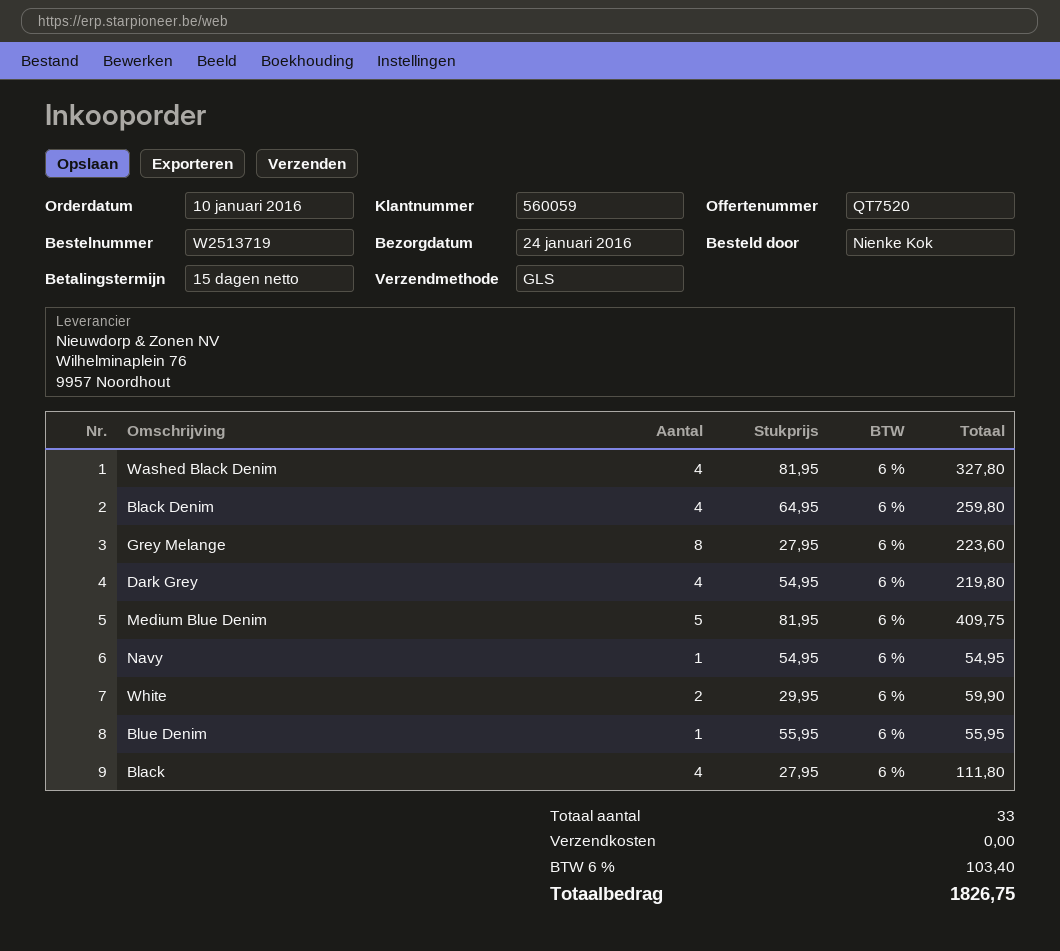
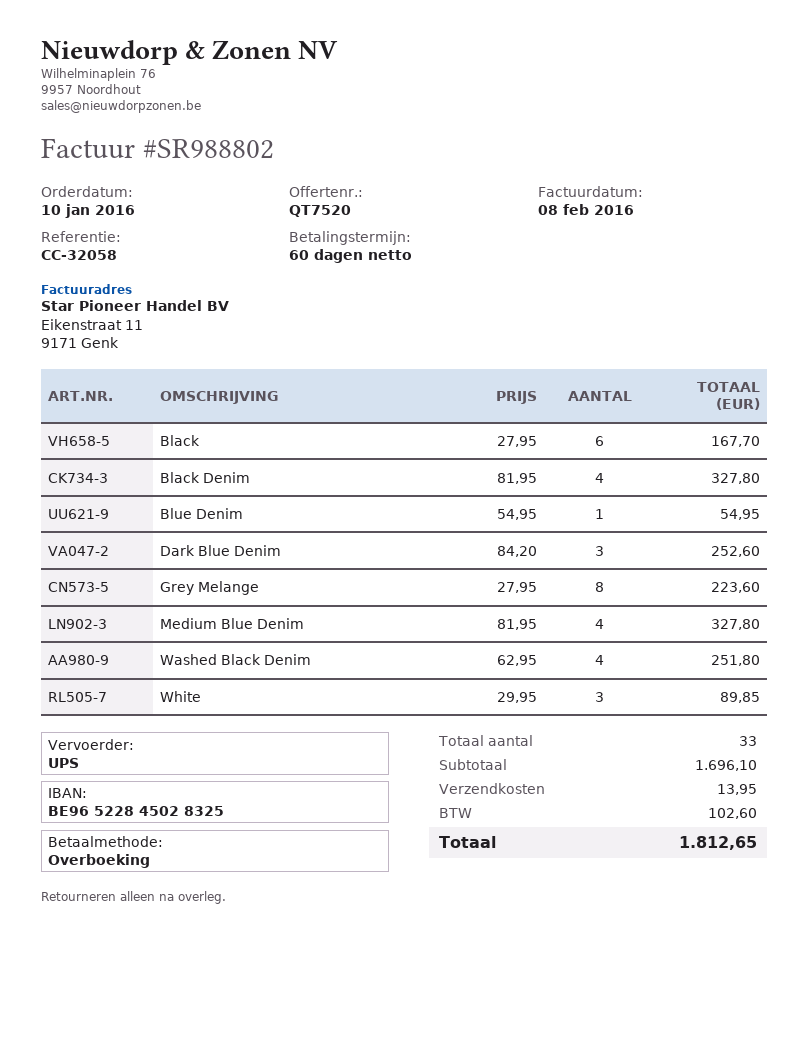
payment terms: 15 days -> 60 days
shipping method: GLS -> UPS
Washed Black Denim: 4 x 81.95 = 327.80 -> 4 x 62.95 = 251.80
Black Denim: 4 x 64.95 = 259.80 -> 4 x 81.95 = 327.80
Dark Grey: 4 x 54.95 = 219.80 -> none
Medium Blue Denim: 5 x 81.95 = 409.75 -> 4 x 81.95 = 327.80
Navy: 1 x 54.95 = 54.95 -> none
White: 2 x 29.95 = 59.90 -> 3 x 29.95 = 89.85
Blue Denim: 1 x 55.95 = 55.95 -> 1 x 54.95 = 54.95
Black: 4 x 27.95 = 111.80 -> 6 x 27.95 = 167.70
Dark Blue Denim: none -> 3 x 84.20 = 252.60
shipping: 0.00 -> 13.95
tax: 103.40 -> 102.60
total: 1826.75 -> 1812.65

